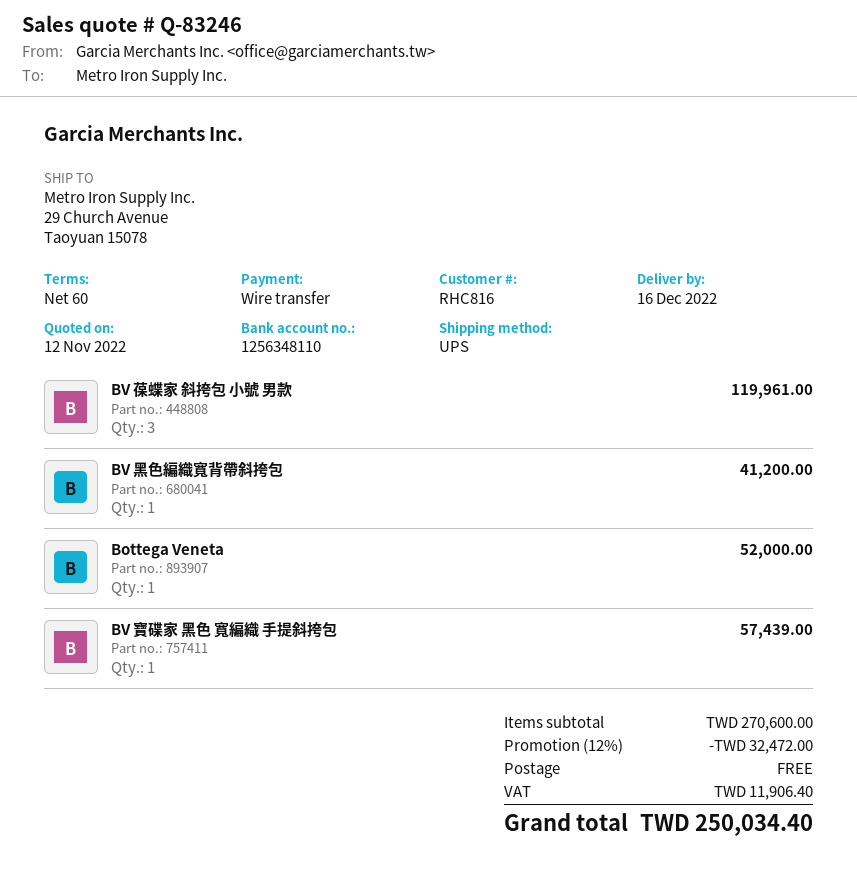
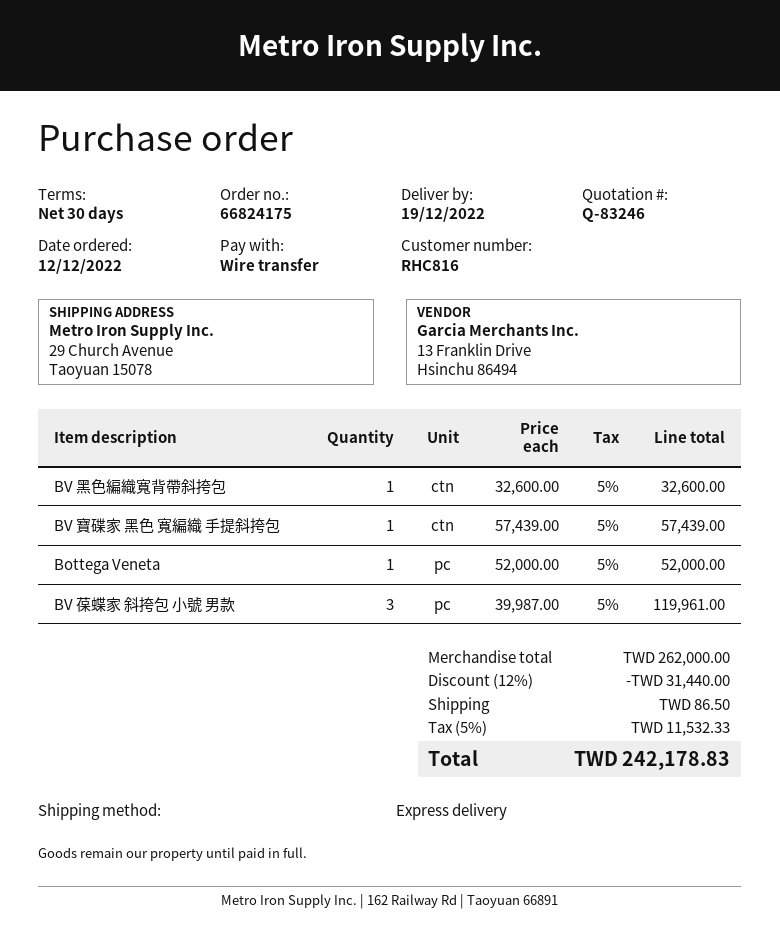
delivery date: 2022-12-16 -> 2022-12-19
payment terms: 60 days -> 30 days
shipping method: UPS -> express
BV 黑色編織寬背帶斜挎包: 1 for 41200.00 -> 1 for 32600.00
subtotal: 270600.00 -> 262000.00
discount: 12% = 32472.00 -> 12% = 31440.00
shipping: 0.00 -> 86.50
tax: 11906.40 -> 11532.33
total: 250034.40 -> 242178.83

